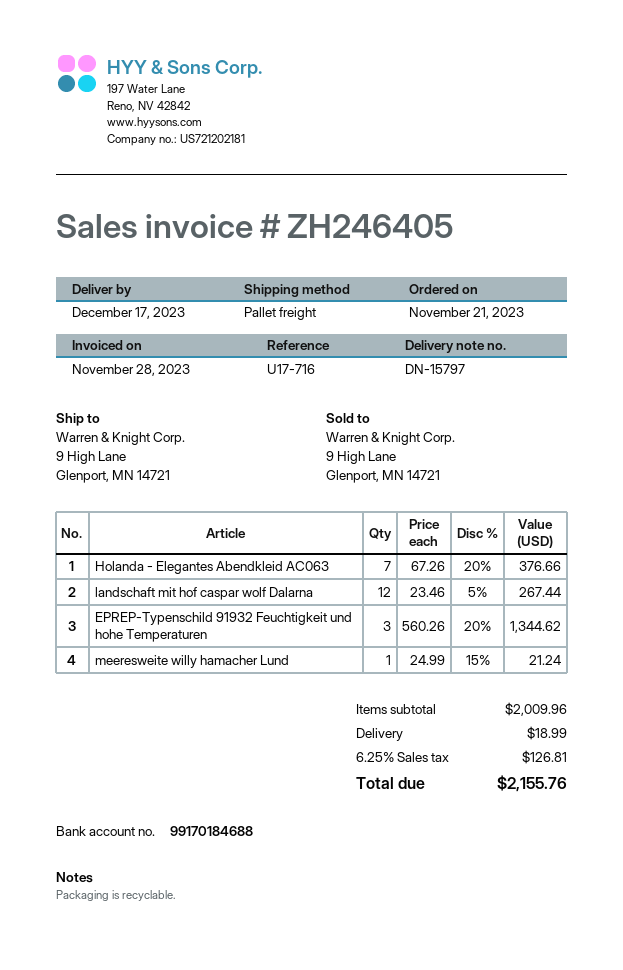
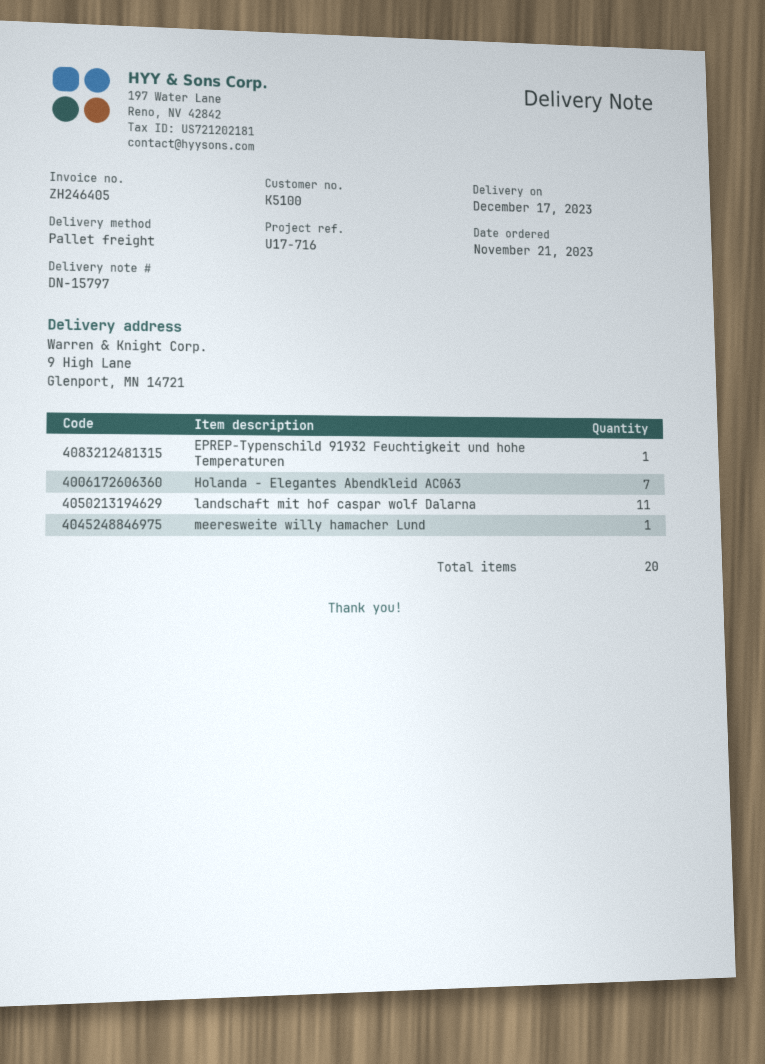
landschaft mit hof caspar wolf Dalarna: 12 -> 11
EPREP-Typenschild 91932 Feuchtigkeit und hohe Temperaturen: 3 -> 1

